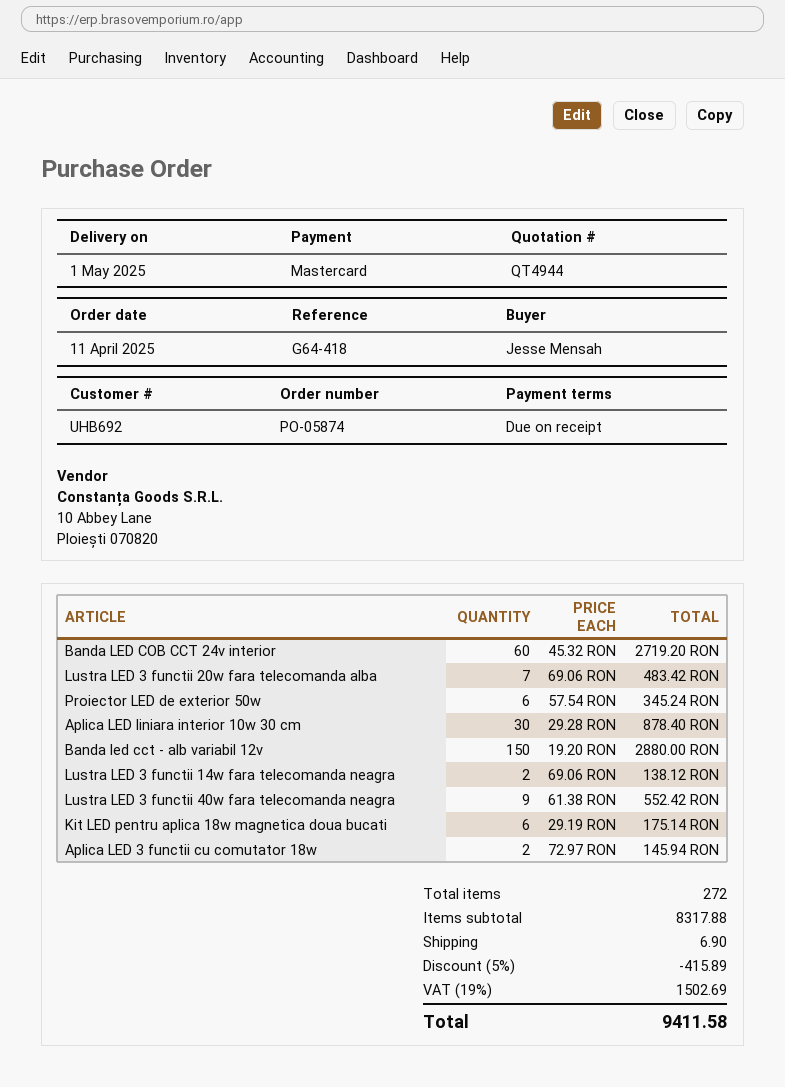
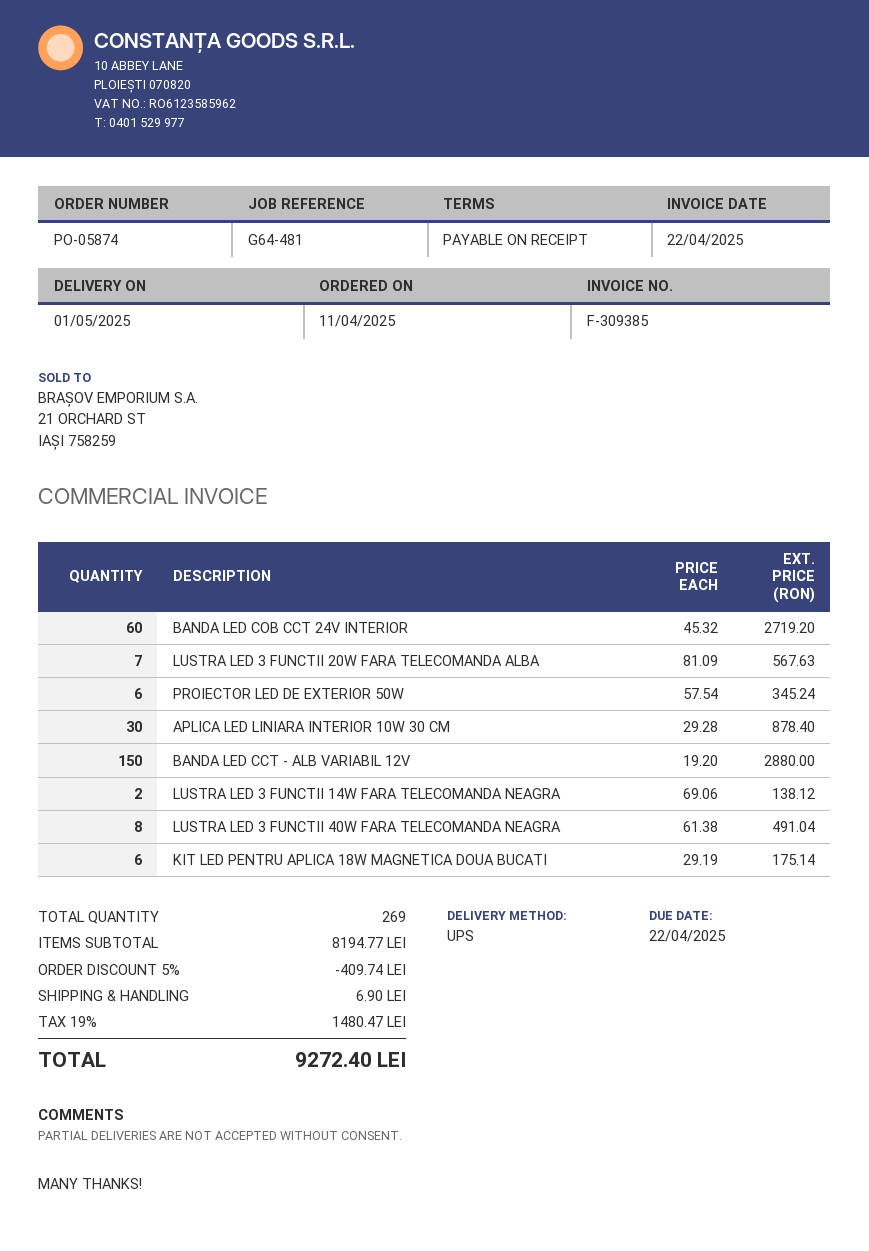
reference: G64-418 -> G64-481
Lustra LED 3 functii 20w fara telecomanda alba: 7 x 69.06 = 483.42 -> 7 x 81.09 = 567.63
Lustra LED 3 functii 40w fara telecomanda neagra: 9 x 61.38 = 552.42 -> 8 x 61.38 = 491.04
Aplica LED 3 functii cu comutator 18w: 2 x 72.97 = 145.94 -> none
total quantity: 272 -> 269
subtotal: 8317.88 -> 8194.77
discount: 5% = 415.89 -> 5% = 409.74
tax: 19% = 1502.69 -> 19% = 1480.47
total: 9411.58 -> 9272.40

